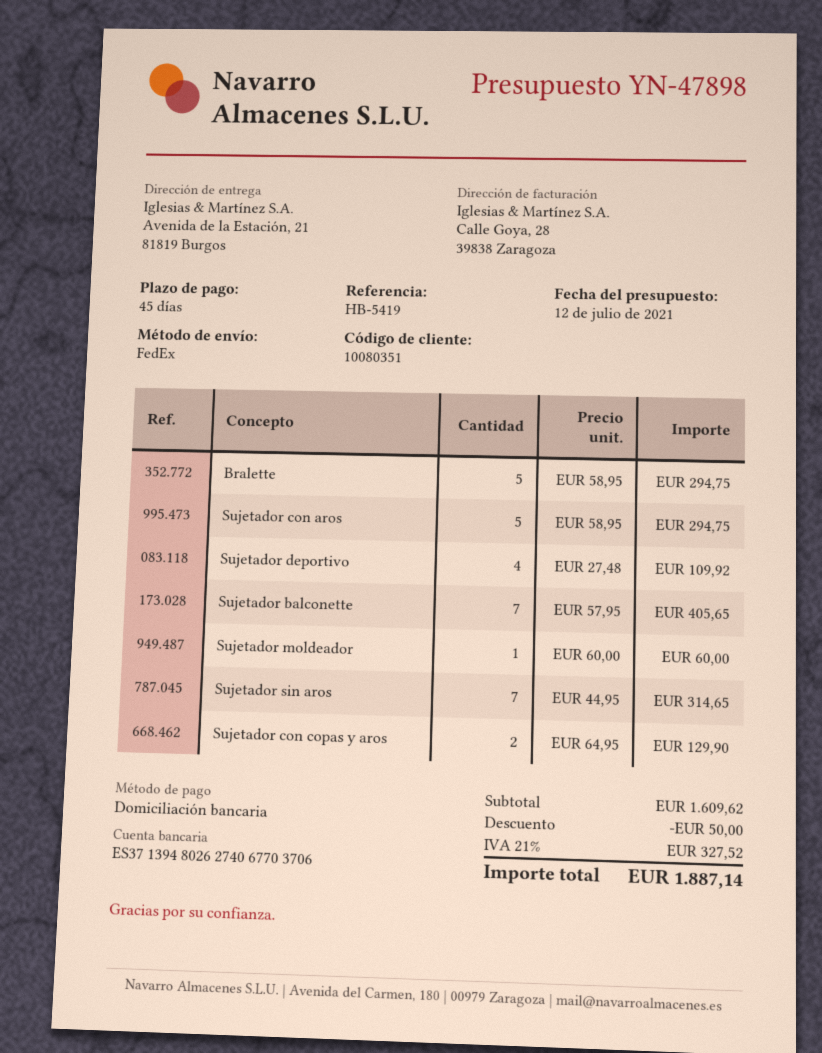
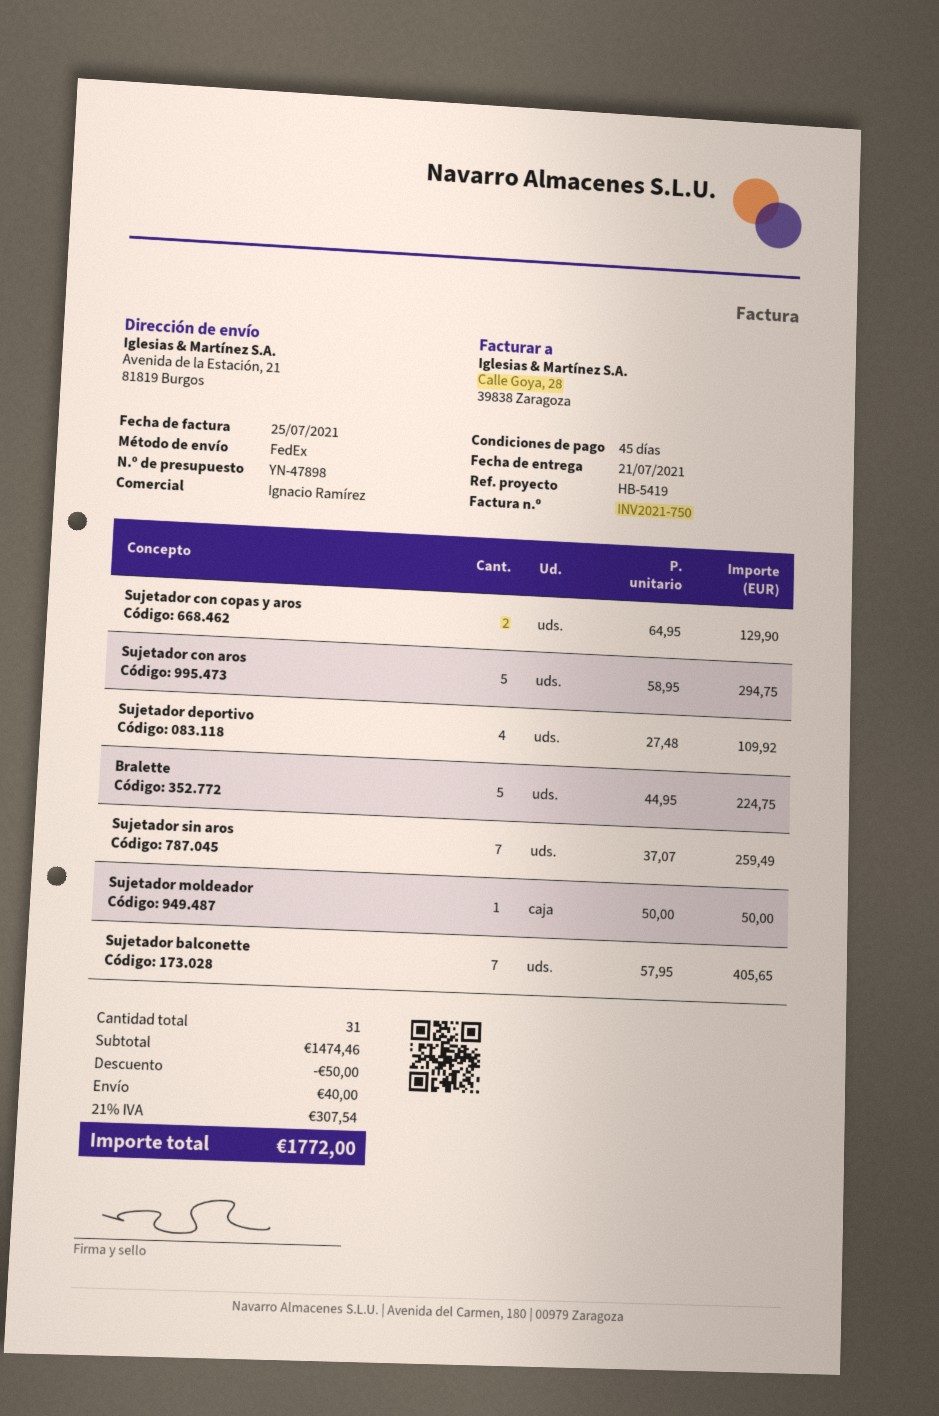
Bralette: 5 x 58.95 = 294.75 -> 5 x 44.95 = 224.75
Sujetador moldeador: 1 x 60.00 = 60.00 -> 1 x 50.00 = 50.00
Sujetador sin aros: 7 x 44.95 = 314.65 -> 7 x 37.07 = 259.49
subtotal: 1609.62 -> 1474.46
shipping: none -> 40.00
tax: 21% = 327.52 -> 21% = 307.54
total: 1887.14 -> 1772.00

